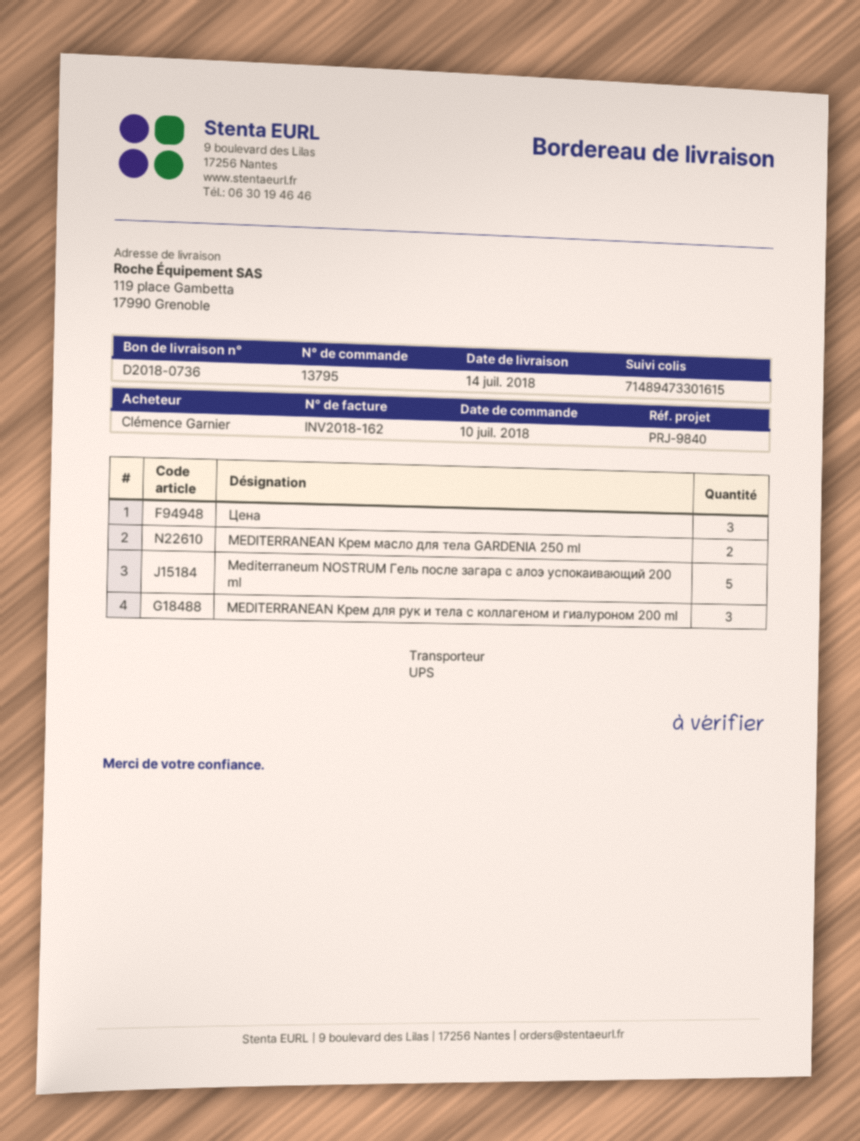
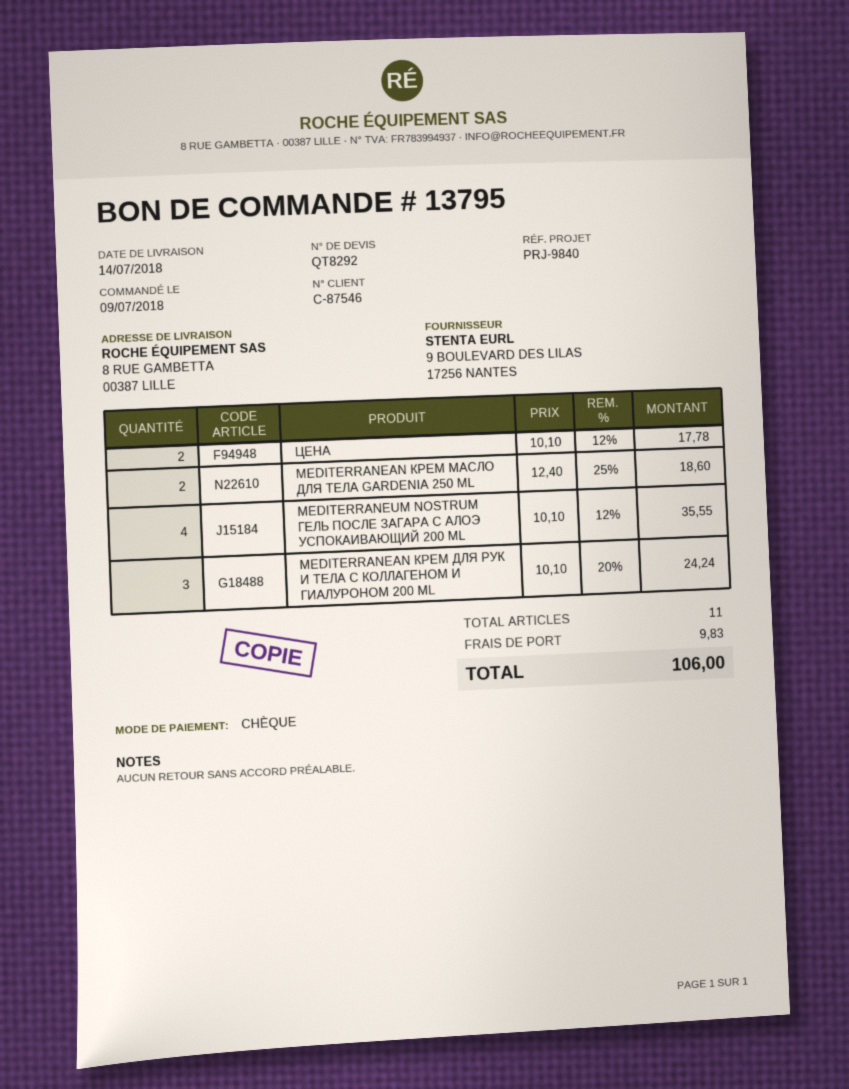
order date: 2018-07-10 -> 2018-07-09
ship to: 119 place Gambetta, 17990 Grenoble -> 8 RUE GAMBETTA, 00387 LILLE
Цена: 3 -> 2
Mediterraneum NOSTRUM Гель после загара с алоэ успокаивающий 200 ml: 5 -> 4

